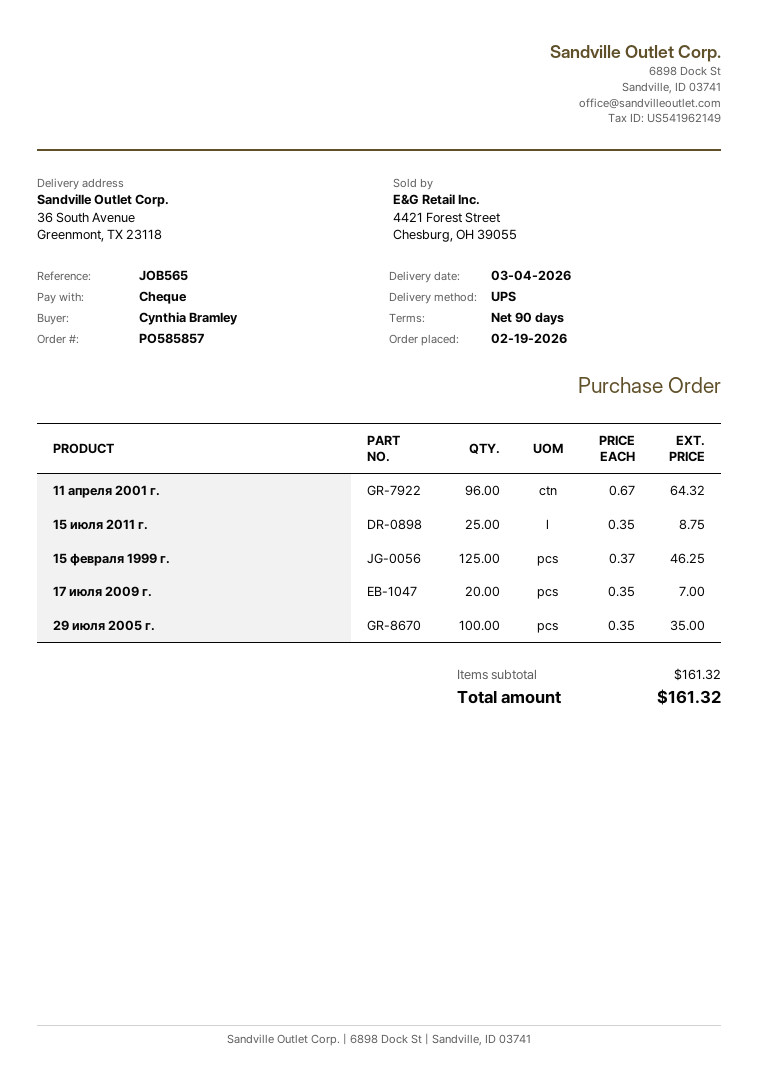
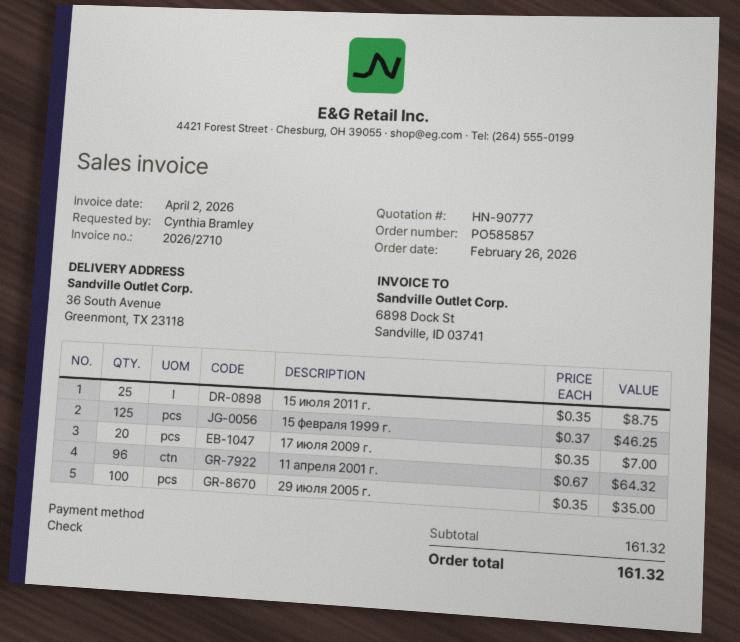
order date: 2026-02-19 -> 2026-02-26

